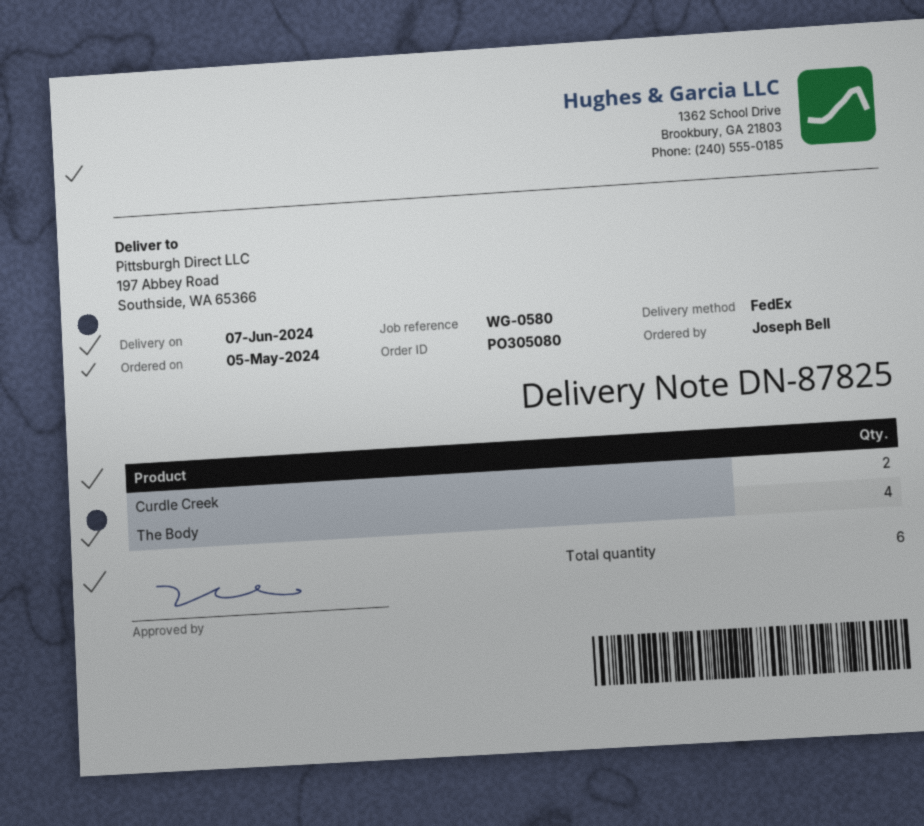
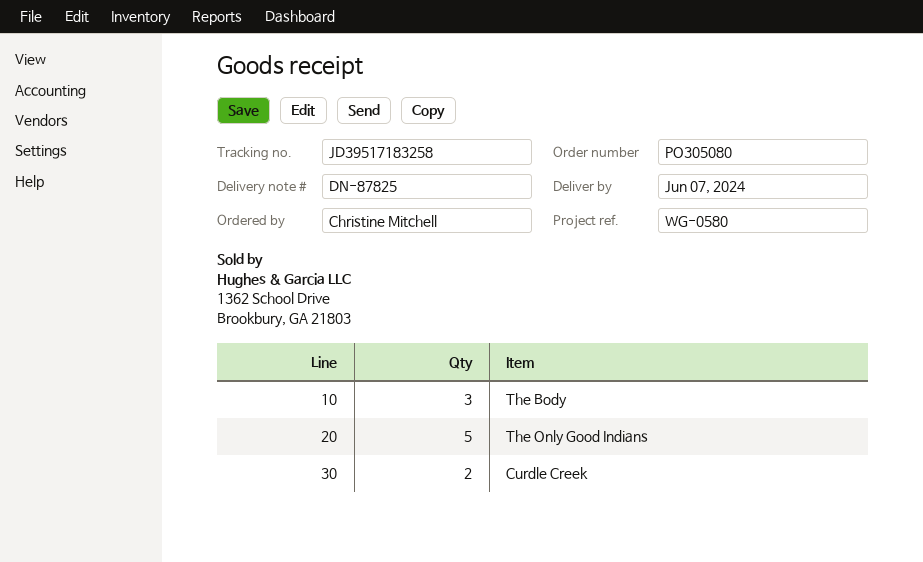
ordered by: Joseph Bell -> Christine Mitchell
The Body: 4 -> 3
The Only Good Indians: none -> 5

